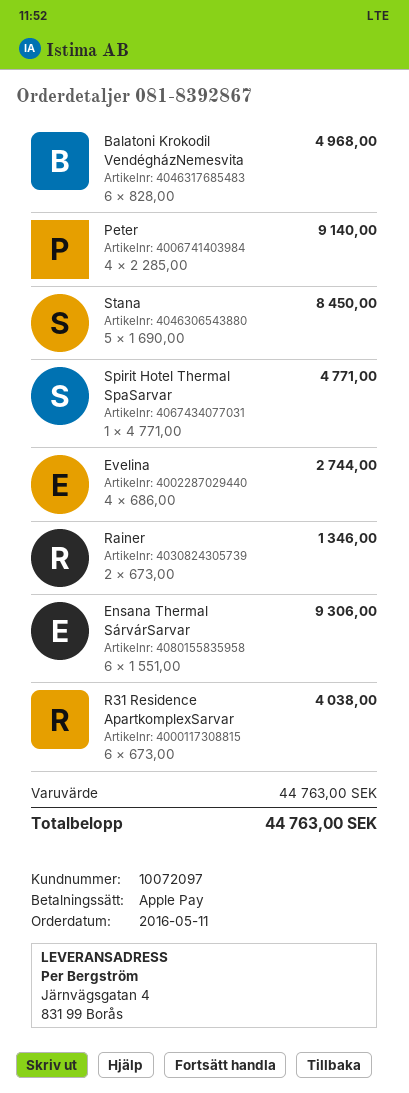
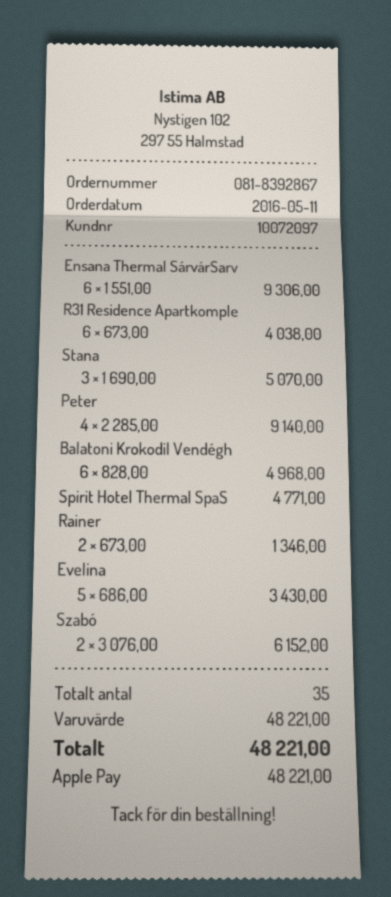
Stana: 5 x 1690.00 = 8450.00 -> 3 x 1690.00 = 5070.00
Evelina: 4 x 686.00 = 2744.00 -> 5 x 686.00 = 3430.00
Szabó: none -> 2 x 3076.00 = 6152.00
subtotal: 44763.00 -> 48221.00
total: 44763.00 -> 48221.00

